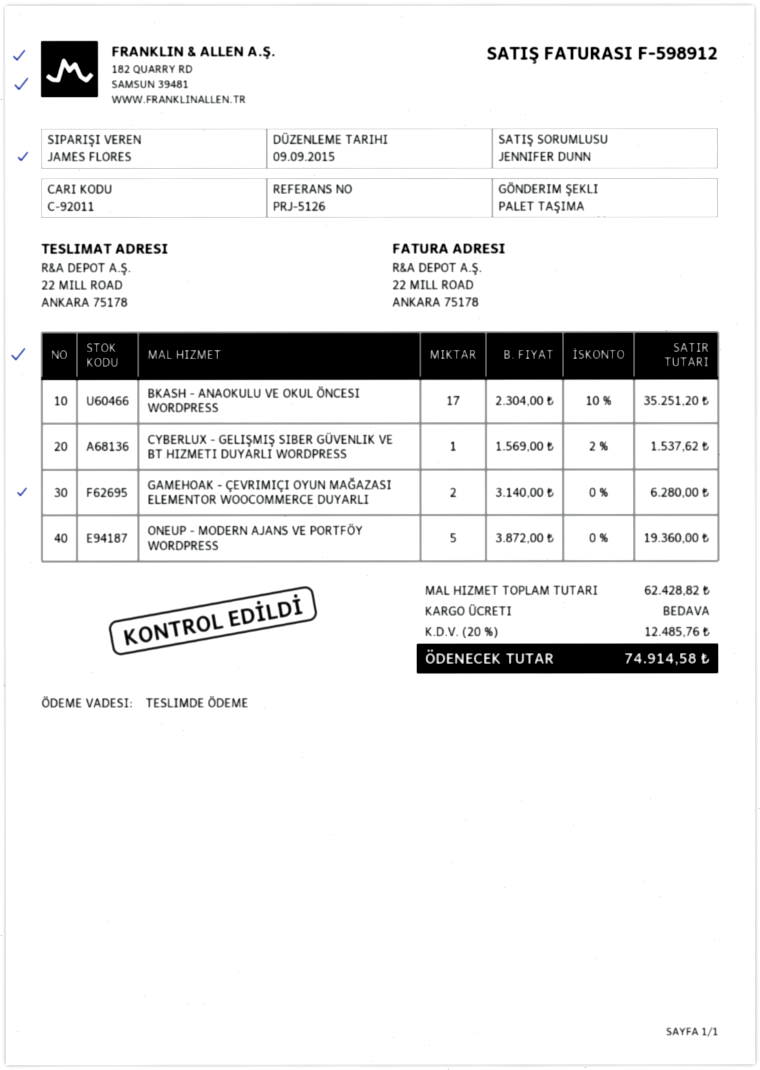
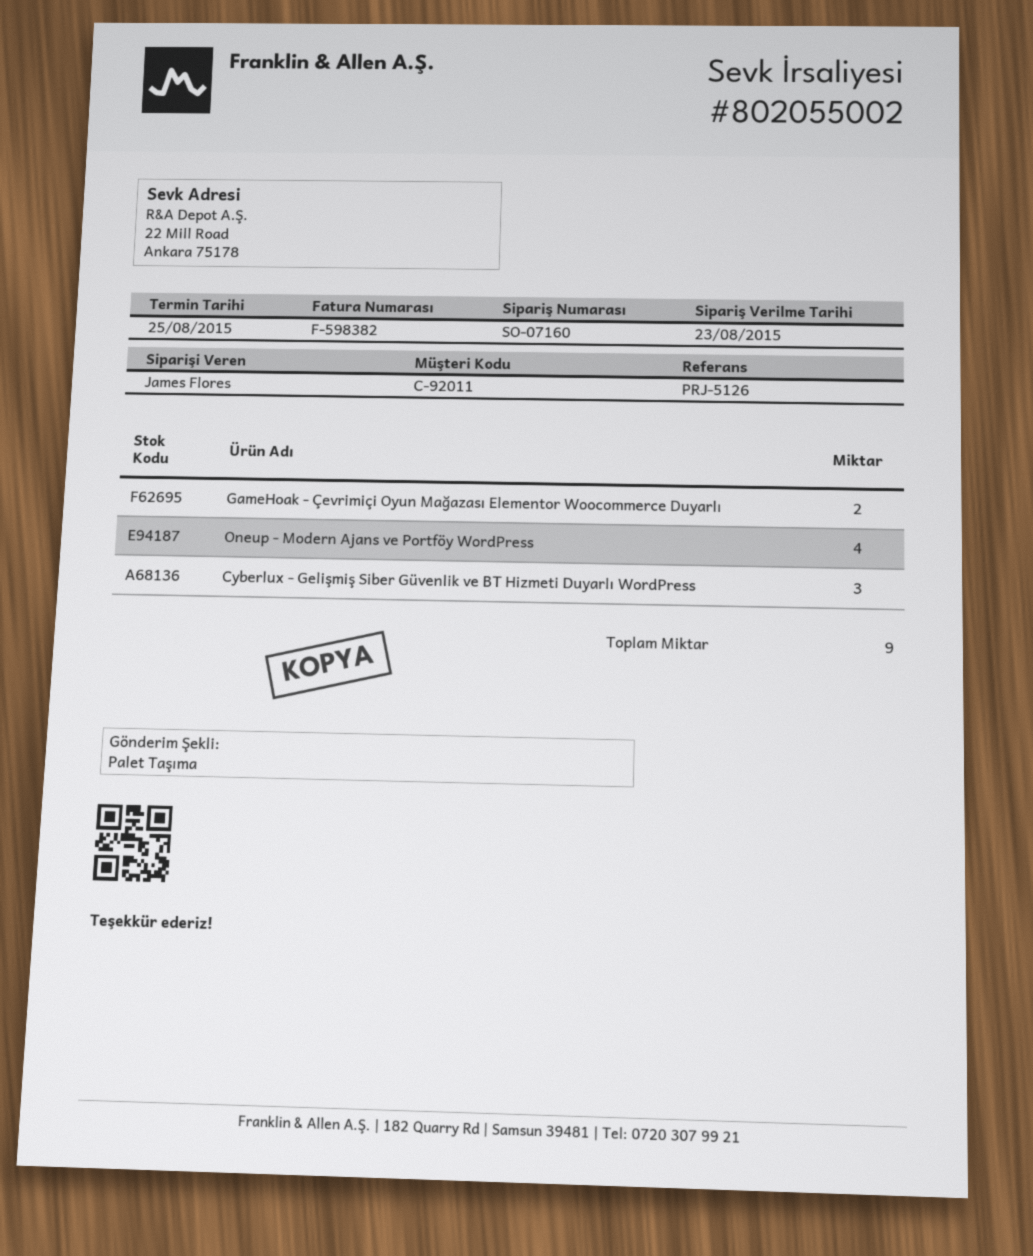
invoice number: F-598912 -> F-598382
BKASH - ANAOKULU VE OKUL ÖNCESI WORDPRESS: 17 -> none
CYBERLUX - GELIŞMIŞ SIBER GÜVENLIK VE BT HIZMETI DUYARLI WORDPRESS: 1 -> 3
ONEUP - MODERN AJANS VE PORTFÖY WORDPRESS: 5 -> 4

